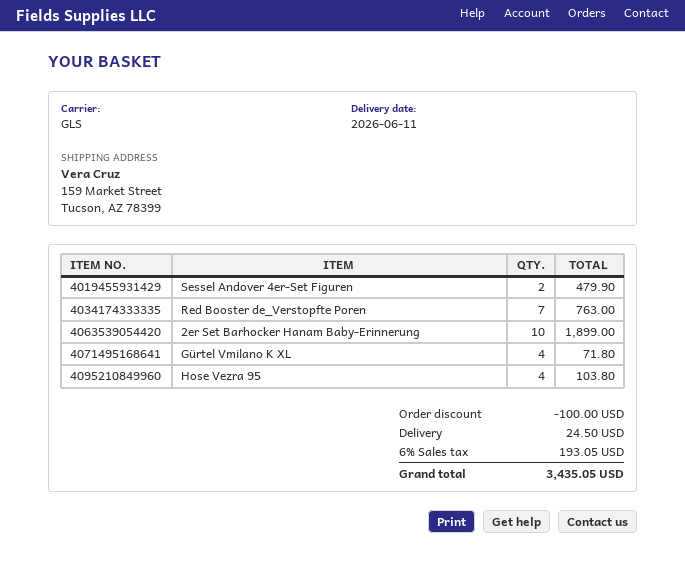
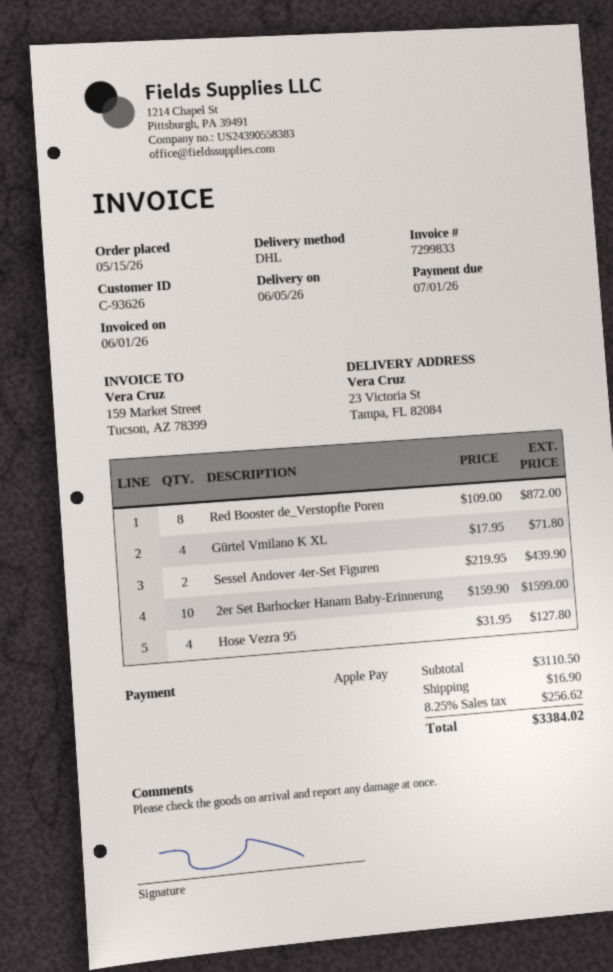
delivery date: 2026-06-11 -> 2026-06-05
shipping method: GLS -> DHL
ship to: 159 Market Street, Tucson, AZ 78399 -> 23 Victoria St, Tampa, FL 82084
Sessel Andover 4er-Set Figuren: 2 for 479.90 -> 2 for 439.90
Red Booster de_Verstopfte Poren: 7 for 763.00 -> 8 for 872.00
2er Set Barhocker Hanam Baby-Erinnerung: 10 for 1899.00 -> 10 for 1599.00
Hose Vezra 95: 4 for 103.80 -> 4 for 127.80
discount: 100.00 -> none
shipping: 24.50 -> 16.90
tax: 6% = 193.05 -> 8.25% = 256.62
total: 3435.05 -> 3384.02

